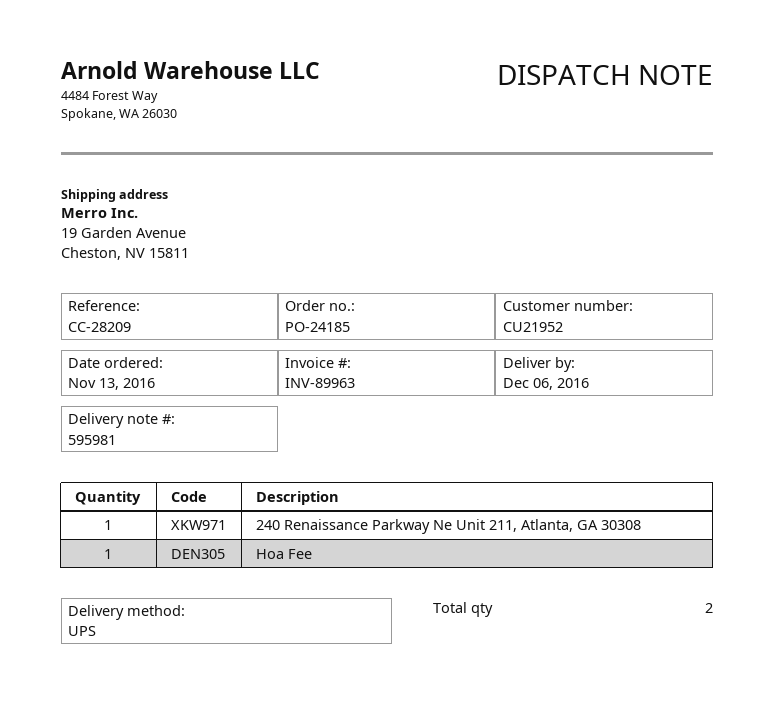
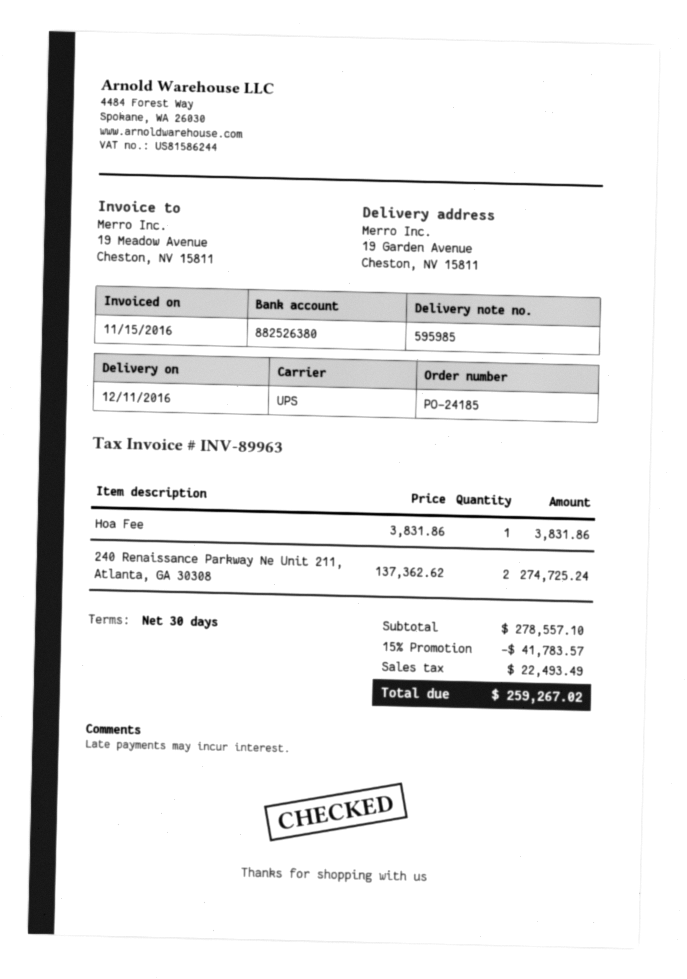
delivery note number: 595981 -> 595985
delivery date: 2016-12-06 -> 2016-12-11
240 Renaissance Parkway Ne Unit 211, Atlanta, GA 30308: 1 -> 2

